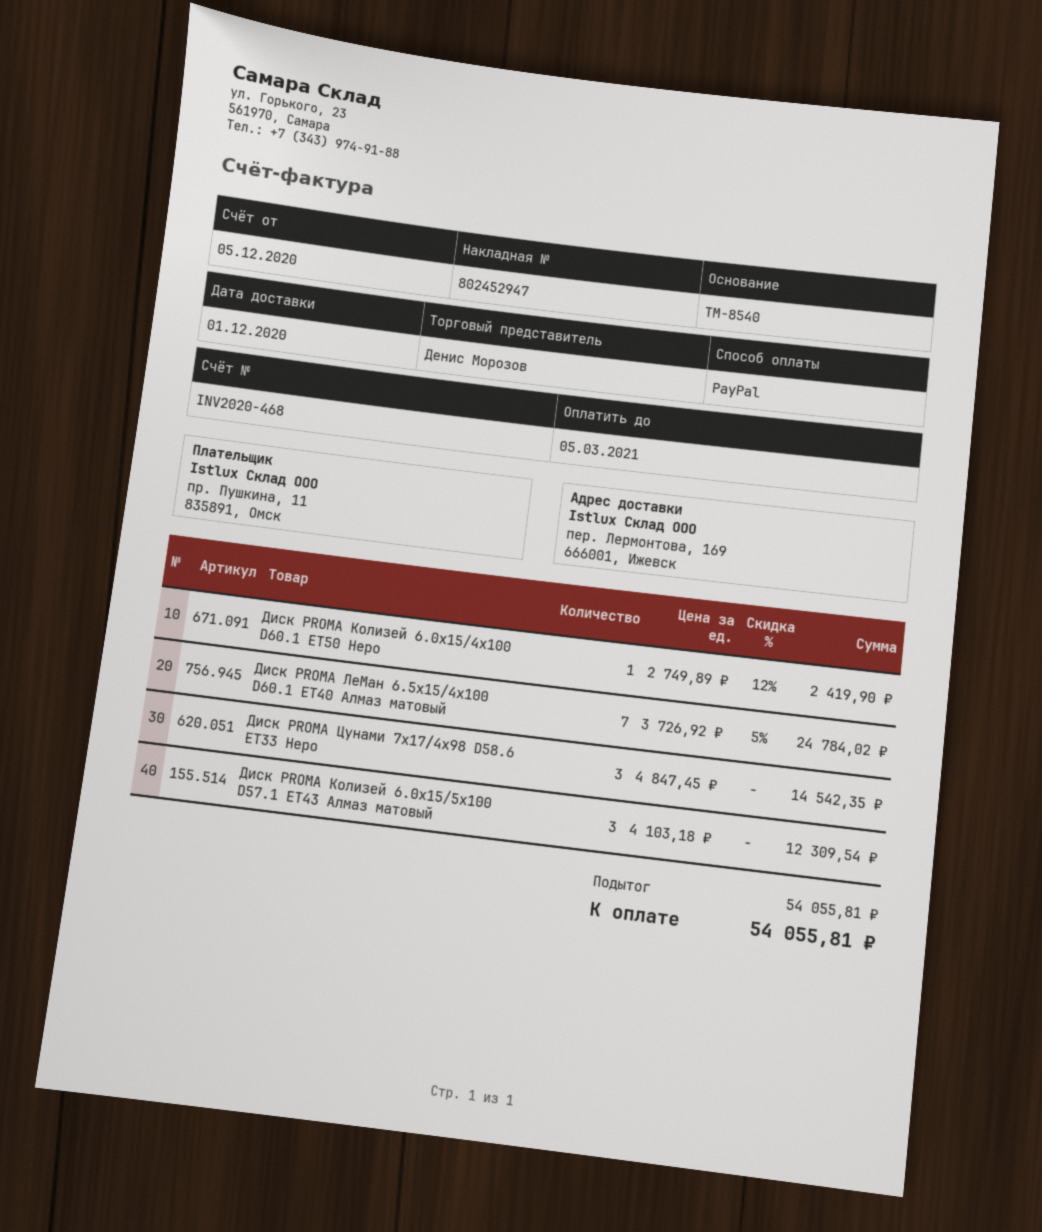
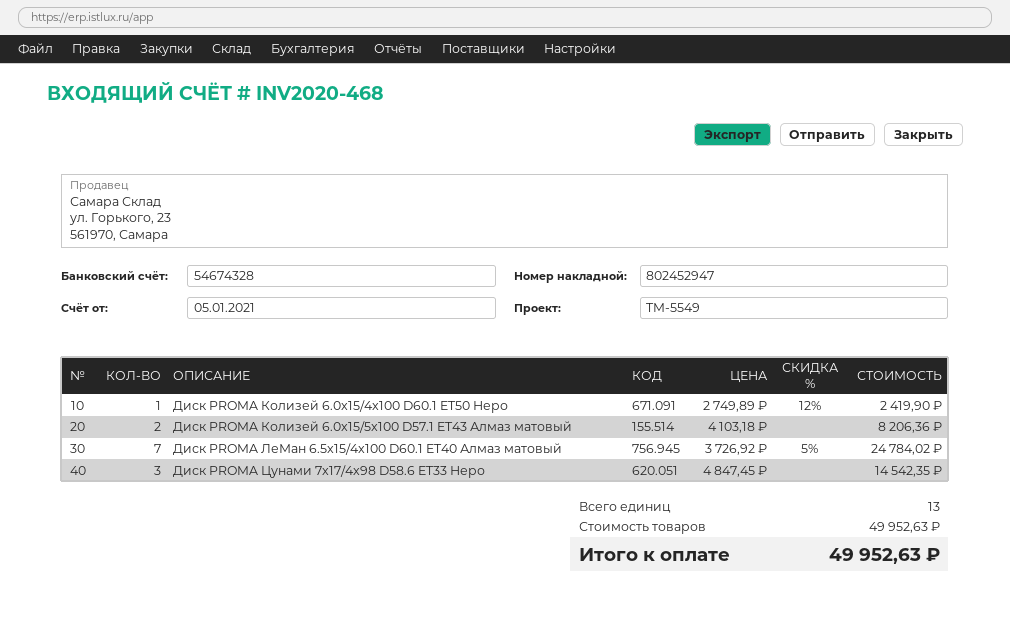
invoice date: 2020-12-05 -> 2021-01-05
reference: TM-8540 -> TM-5549
Диск PROMA Колизей 6.0x15/5x100 D57.1 ET43 Алмаз матовый: 3 x 4103.18 = 12309.54 -> 2 x 4103.18 = 8206.36
subtotal: 54055.81 -> 49952.63
total: 54055.81 -> 49952.63

